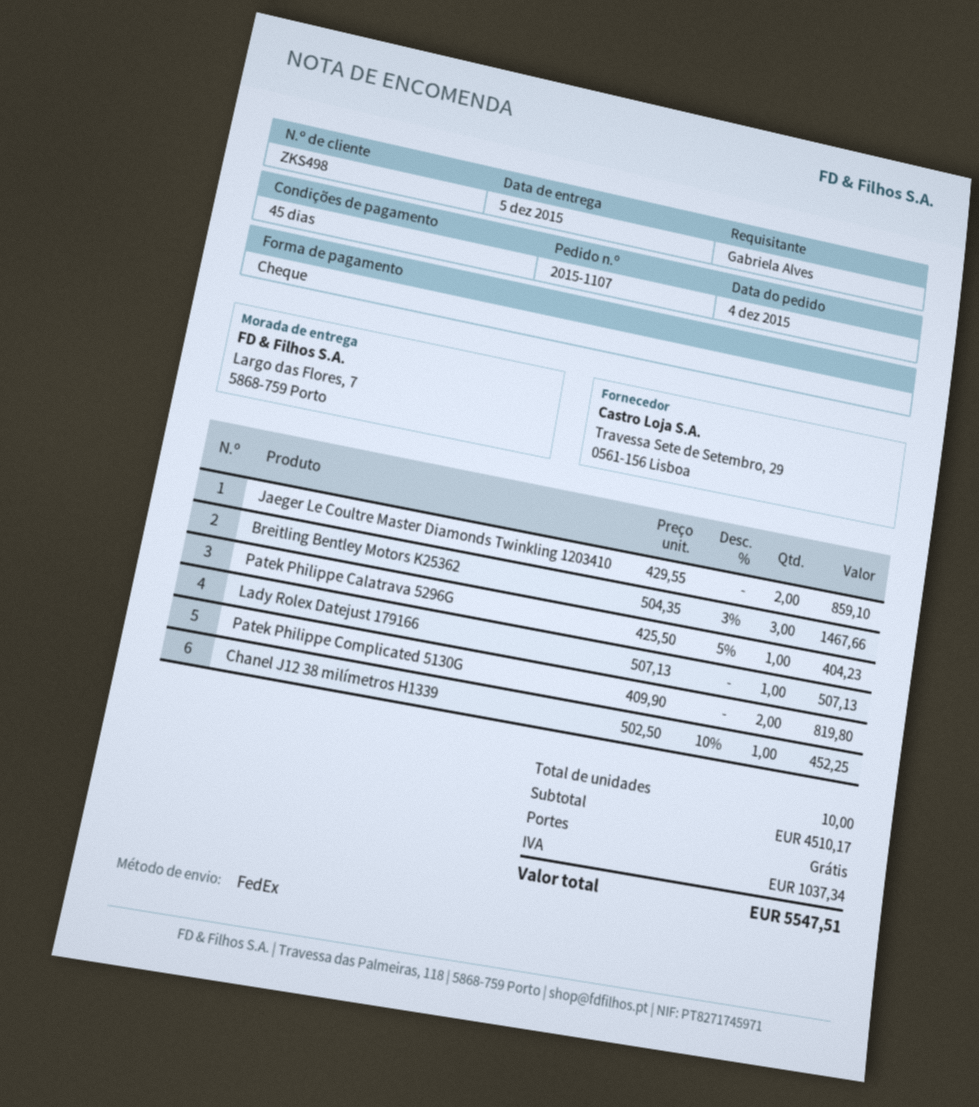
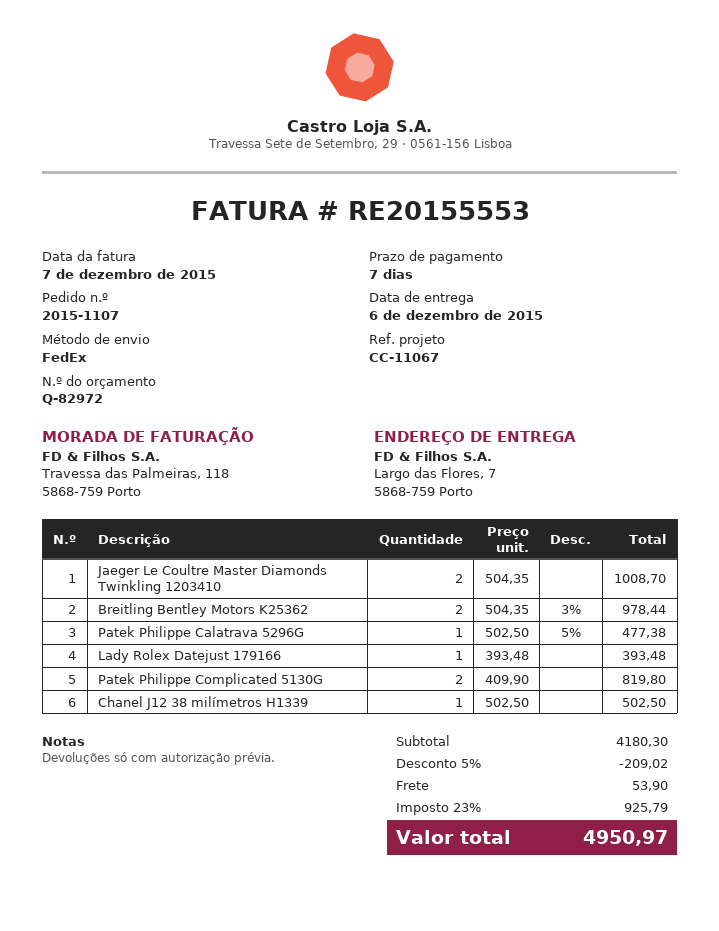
delivery date: 2015-12-05 -> 2015-12-06
payment terms: 45 days -> 7 days
Jaeger Le Coultre Master Diamonds Twinkling 1203410: 2 x 429.55 = 859.10 -> 2 x 504.35 = 1008.70
Breitling Bentley Motors K25362: 3 x 504.35 - 3% = 1467.66 -> 2 x 504.35 - 3% = 978.44
Patek Philippe Calatrava 5296G: 1 x 425.50 - 5% = 404.23 -> 1 x 502.50 - 5% = 477.38
Lady Rolex Datejust 179166: 1 x 507.13 = 507.13 -> 1 x 393.48 = 393.48
Chanel J12 38 milímetros H1339: 1 x 502.50 - 10% = 452.25 -> 1 x 502.50 = 502.50
subtotal: 4510.17 -> 4180.30
discount: none -> 5% = 209.02
shipping: 0.00 -> 53.90
tax: 1037.34 -> 925.79
total: 5547.51 -> 4950.97

